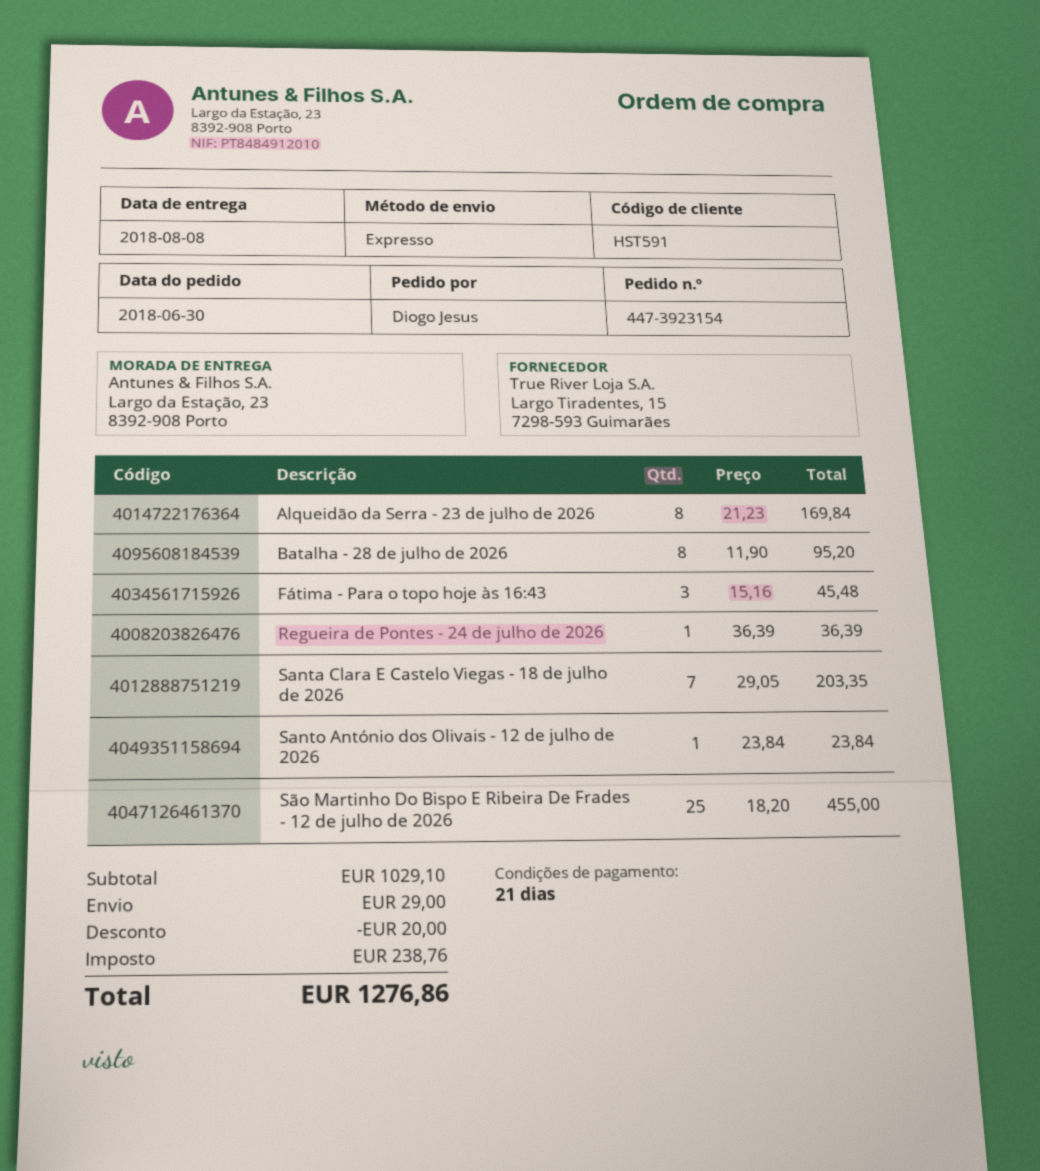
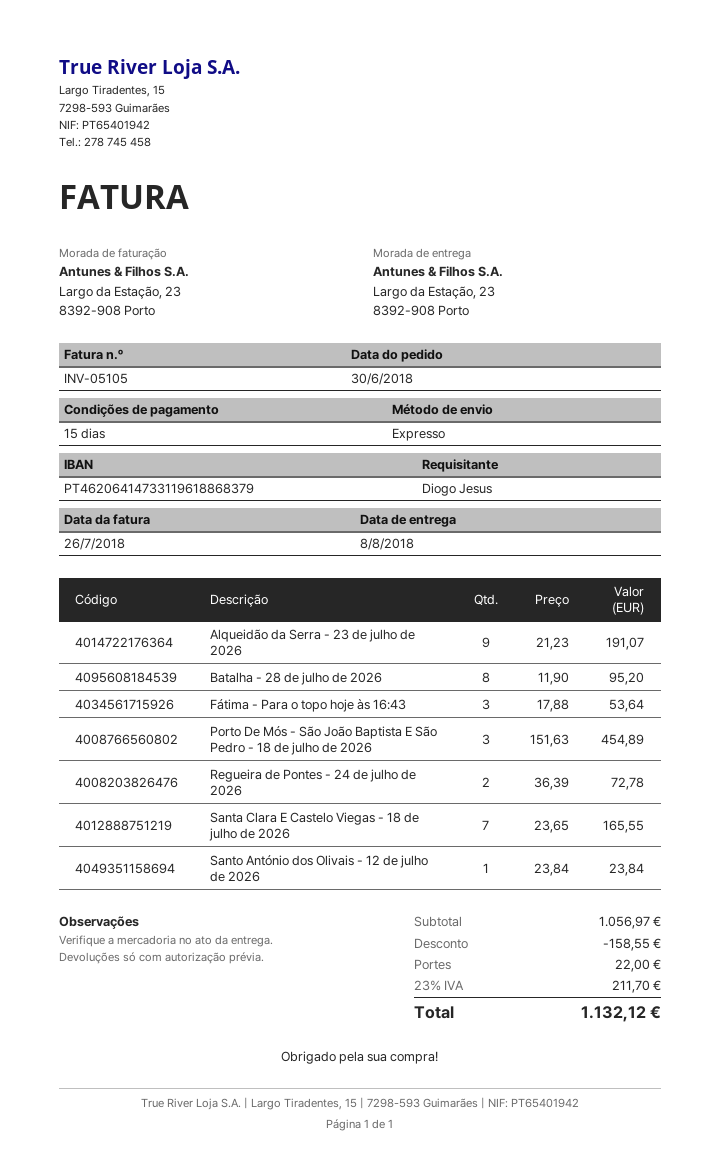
payment terms: 21 days -> 15 days
Alqueidão da Serra - 23 de julho de 2026: 8 x 21.23 = 169.84 -> 9 x 21.23 = 191.07
Fátima - Para o topo hoje às 16:43: 3 x 15.16 = 45.48 -> 3 x 17.88 = 53.64
Regueira de Pontes - 24 de julho de 2026: 1 x 36.39 = 36.39 -> 2 x 36.39 = 72.78
Santa Clara E Castelo Viegas - 18 de julho de 2026: 7 x 29.05 = 203.35 -> 7 x 23.65 = 165.55
São Martinho Do Bispo E Ribeira De Frades - 12 de julho de 2026: 25 x 18.20 = 455.00 -> none
Porto De Mós - São João Baptista E São Pedro - 18 de julho de 2026: none -> 3 x 151.63 = 454.89
subtotal: 1029.10 -> 1056.97
discount: 20.00 -> 158.55
shipping: 29.00 -> 22.00
tax: 238.76 -> 211.70
total: 1276.86 -> 1132.12

